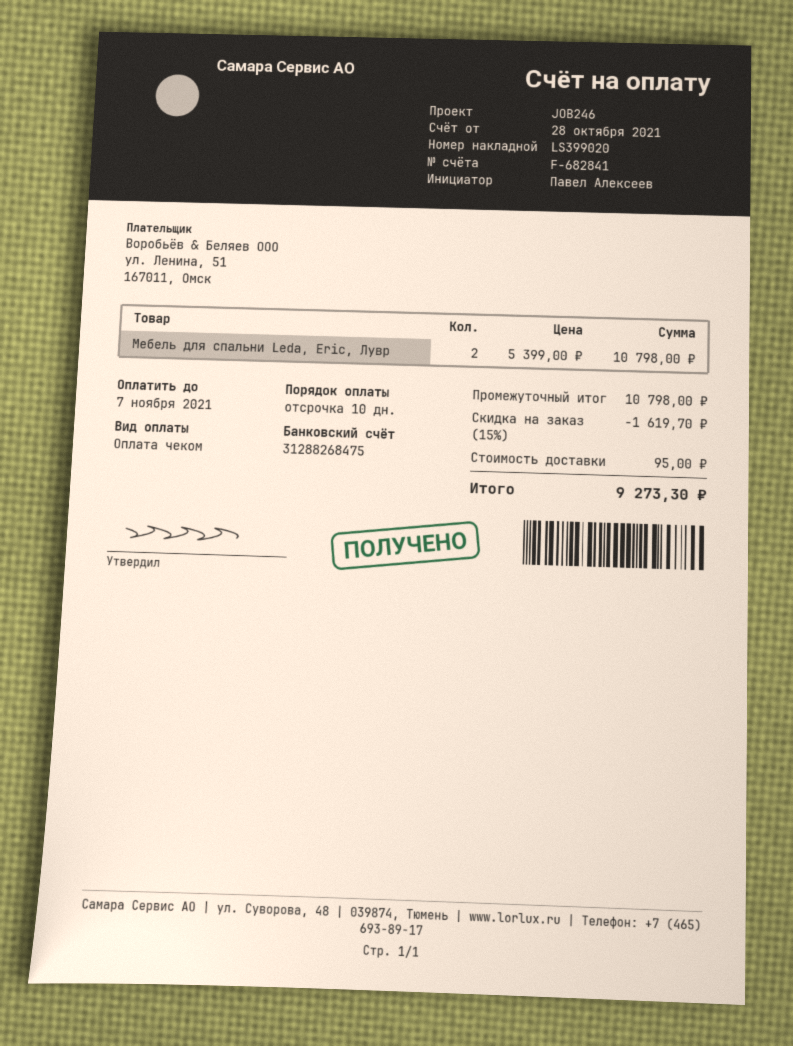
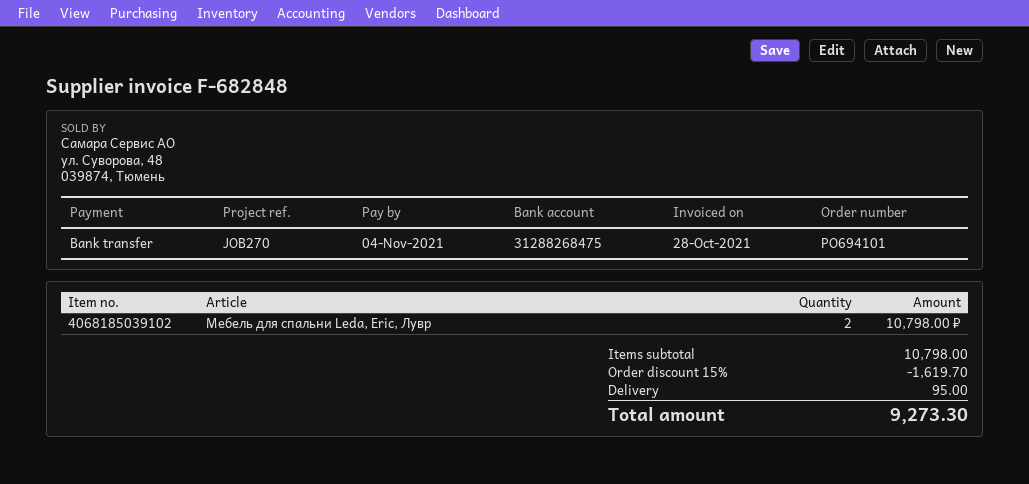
invoice number: F-682841 -> F-682848
due date: 2021-11-07 -> 2021-11-04
reference: JOB246 -> JOB270
payment method: cheque -> bank transfer

